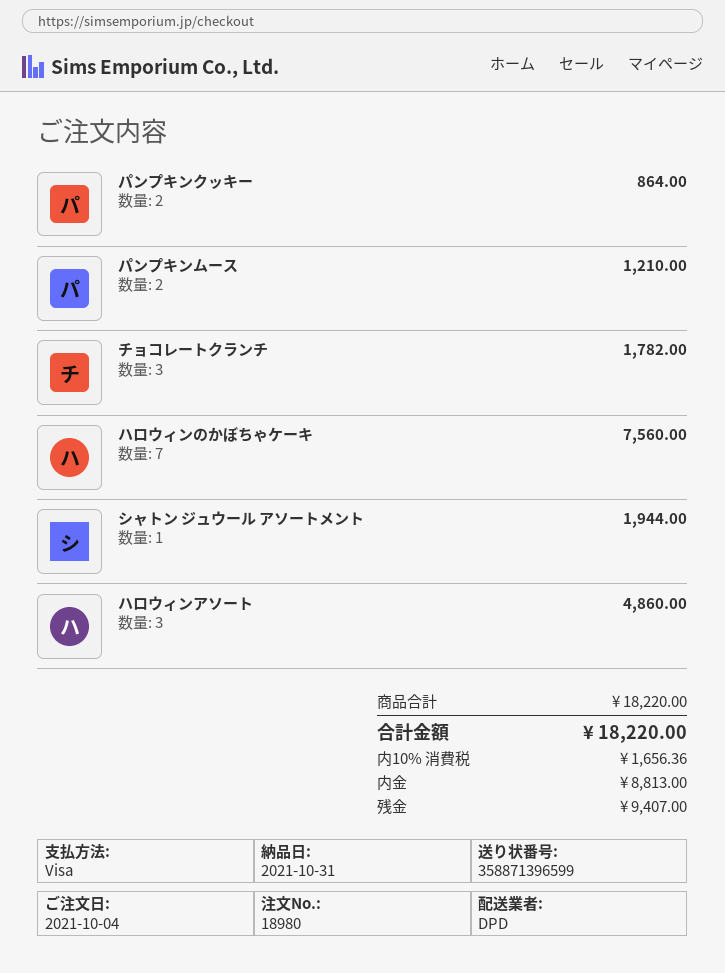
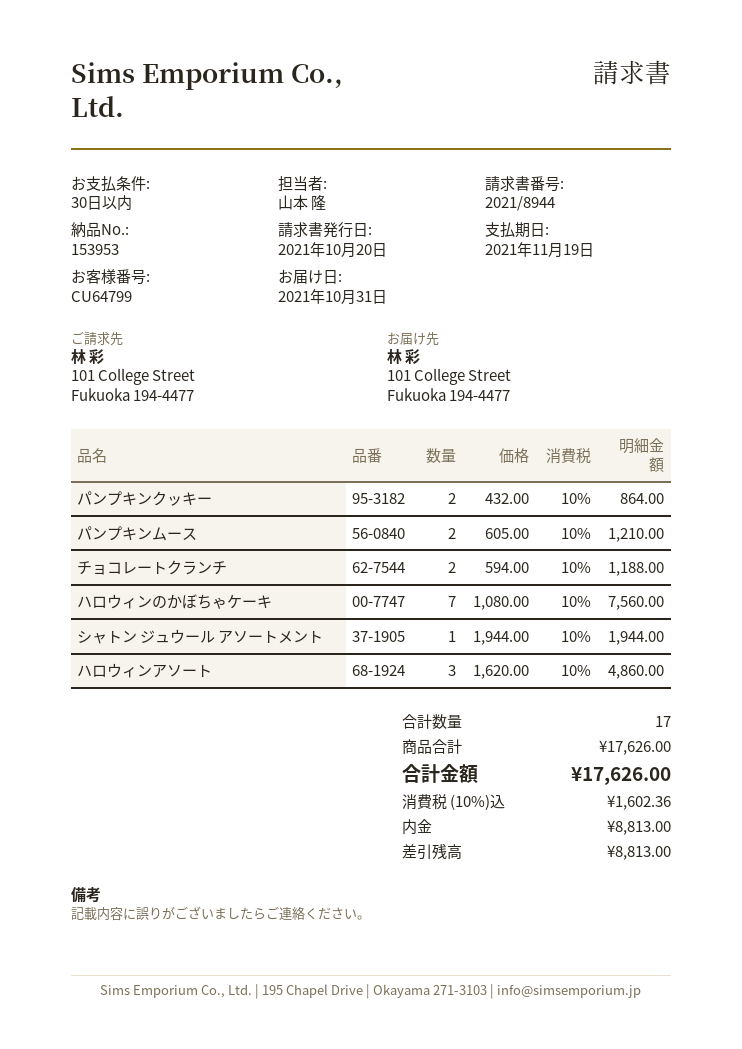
チョコレートクランチ: 3 for 1782.00 -> 2 for 1188.00
subtotal: 18220.00 -> 17626.00
tax: 10% = 1656.36 -> 10% = 1602.36
total: 18220.00 -> 17626.00
balance: 9407.00 -> 8813.00

